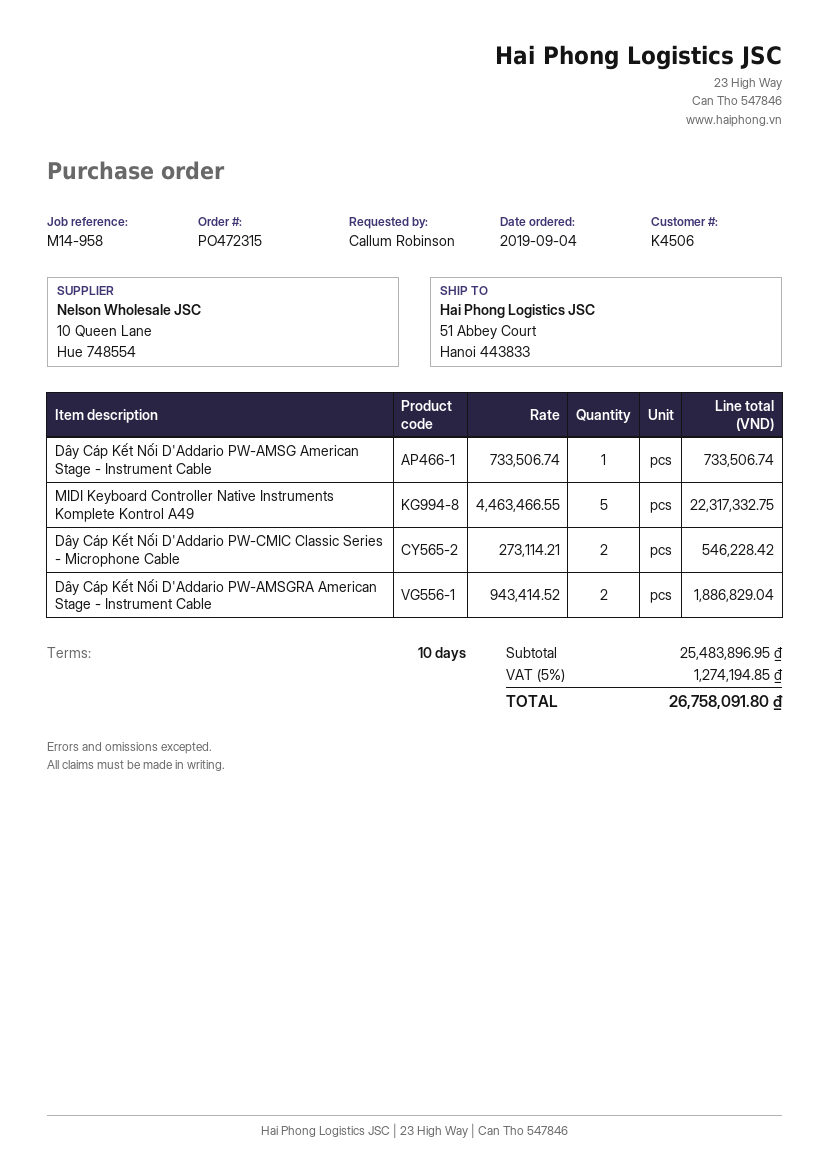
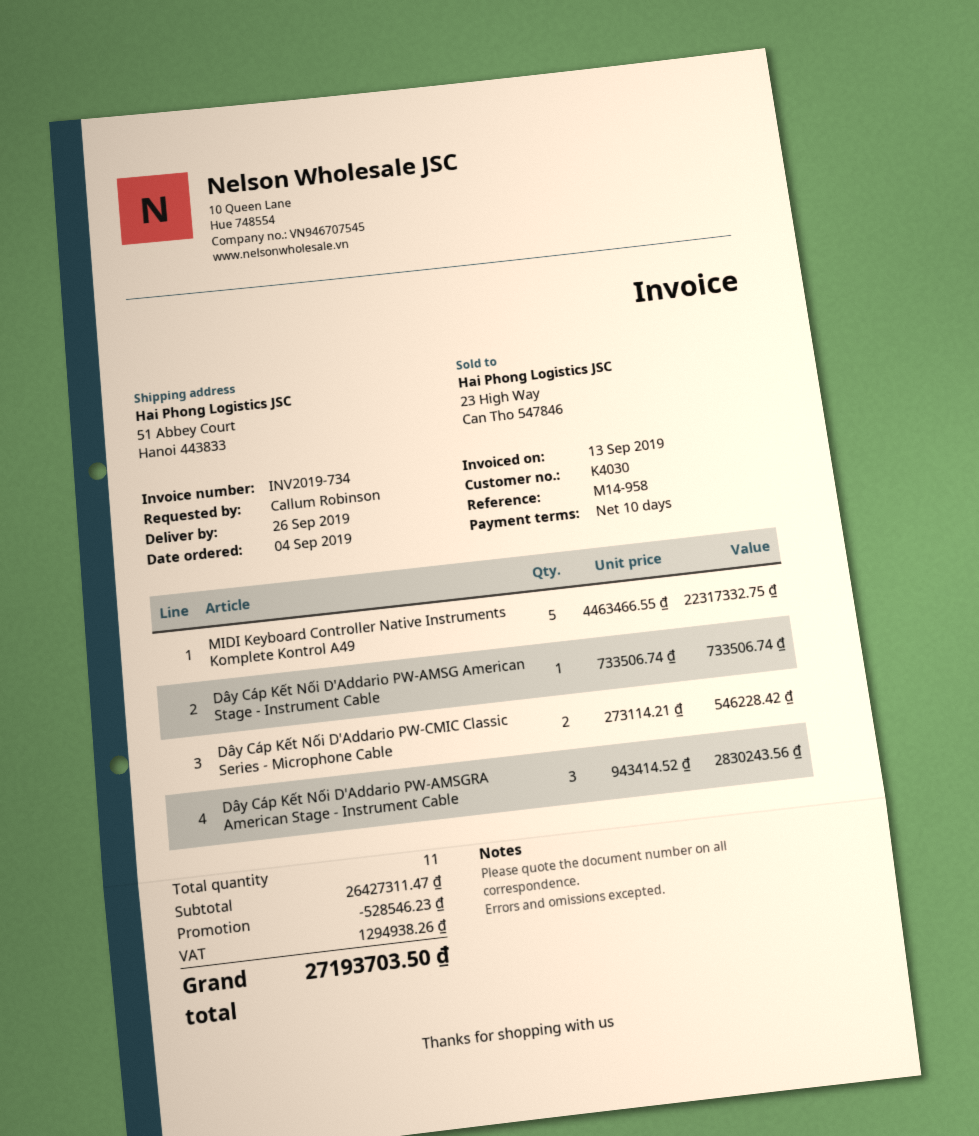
customer number: K4506 -> K4030
Dây Cáp Kết Nối D'Addario PW-AMSGRA American Stage - Instrument Cable: 2 x 943414.52 = 1886829.04 -> 3 x 943414.52 = 2830243.56
subtotal: 25483896.95 -> 26427311.47
discount: none -> 528546.23
tax: 1274194.85 -> 1294938.26
total: 26758091.80 -> 27193703.50

